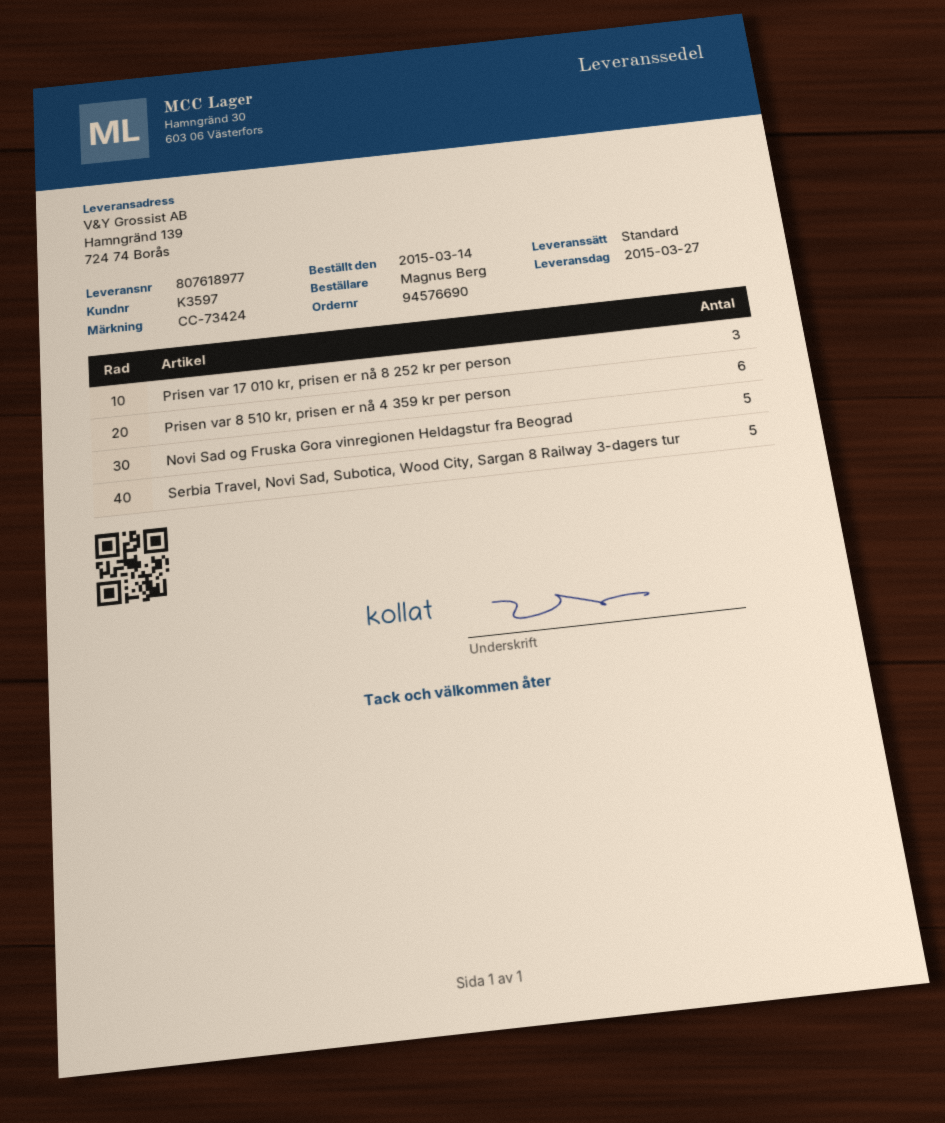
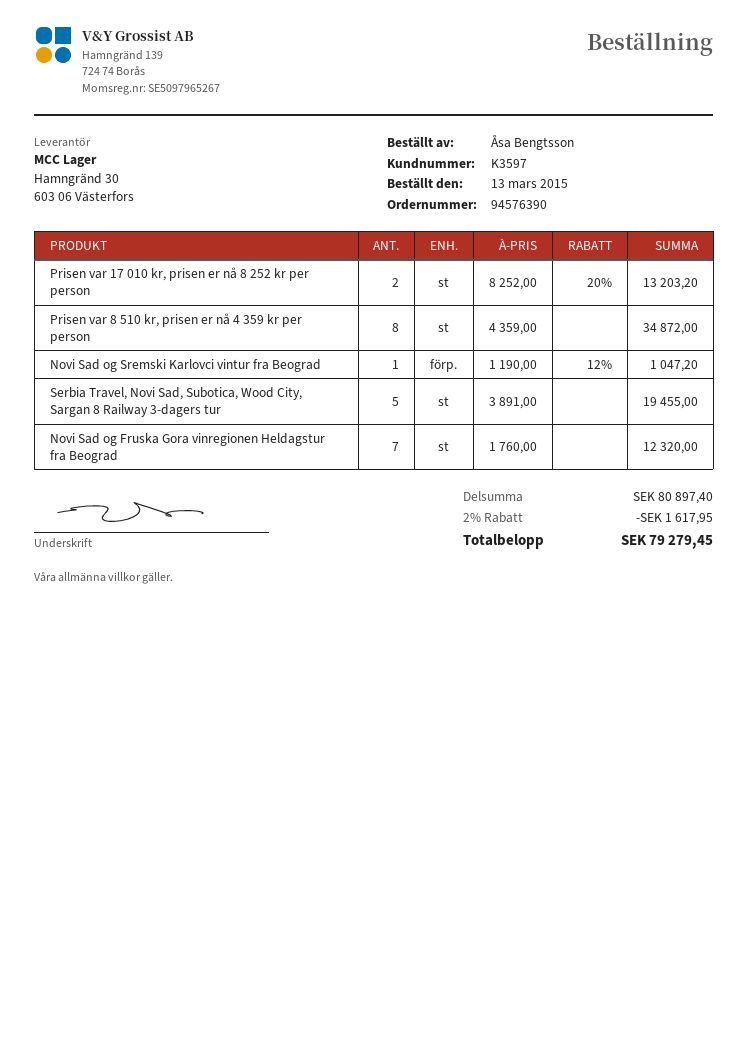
order number: 94576690 -> 94576390
order date: 2015-03-14 -> 2015-03-13
ordered by: Magnus Berg -> Åsa Bengtsson
Prisen var 17 010 kr, prisen er nå 8 252 kr per person: 3 -> 2
Prisen var 8 510 kr, prisen er nå 4 359 kr per person: 6 -> 8
Novi Sad og Fruska Gora vinregionen Heldagstur fra Beograd: 5 -> 7
Novi Sad og Sremski Karlovci vintur fra Beograd: none -> 1

